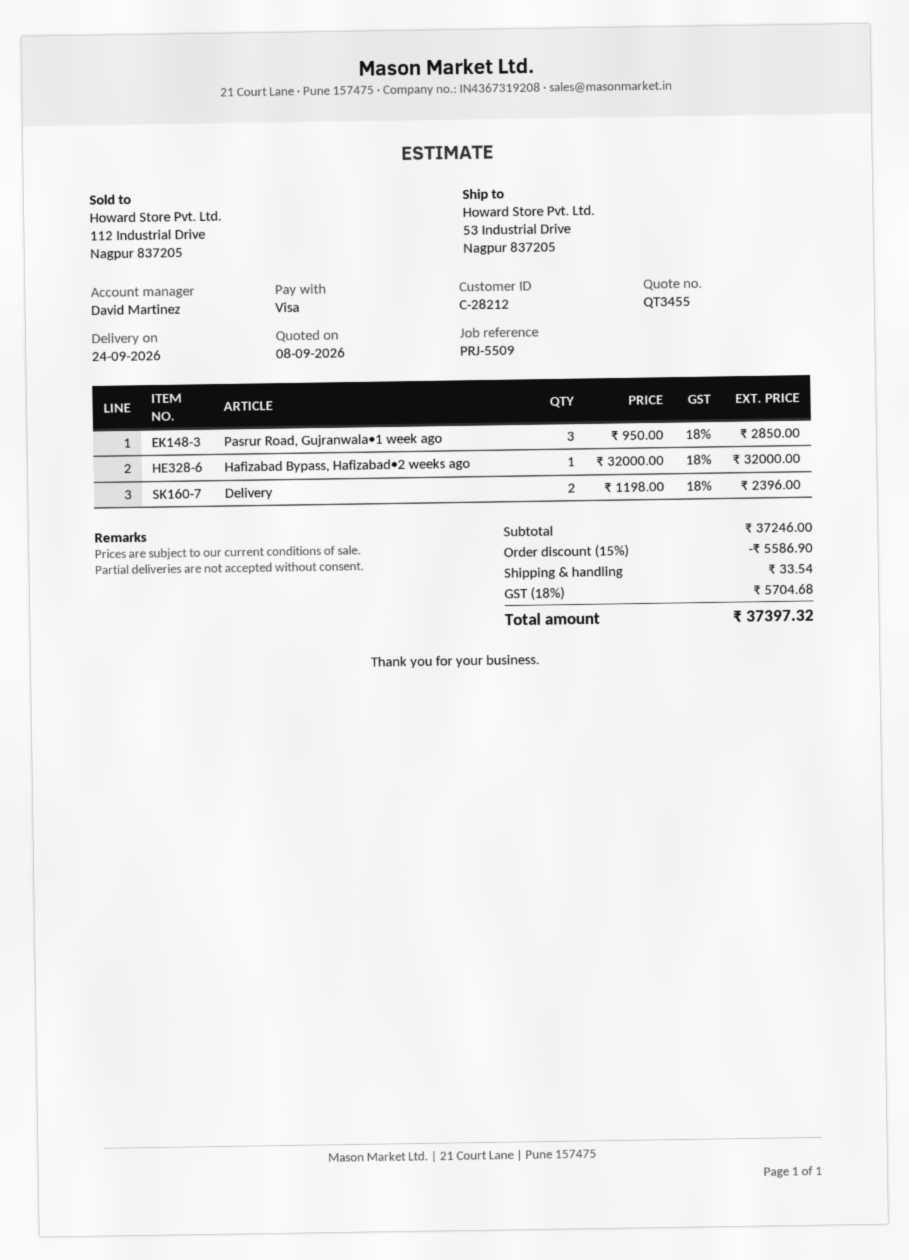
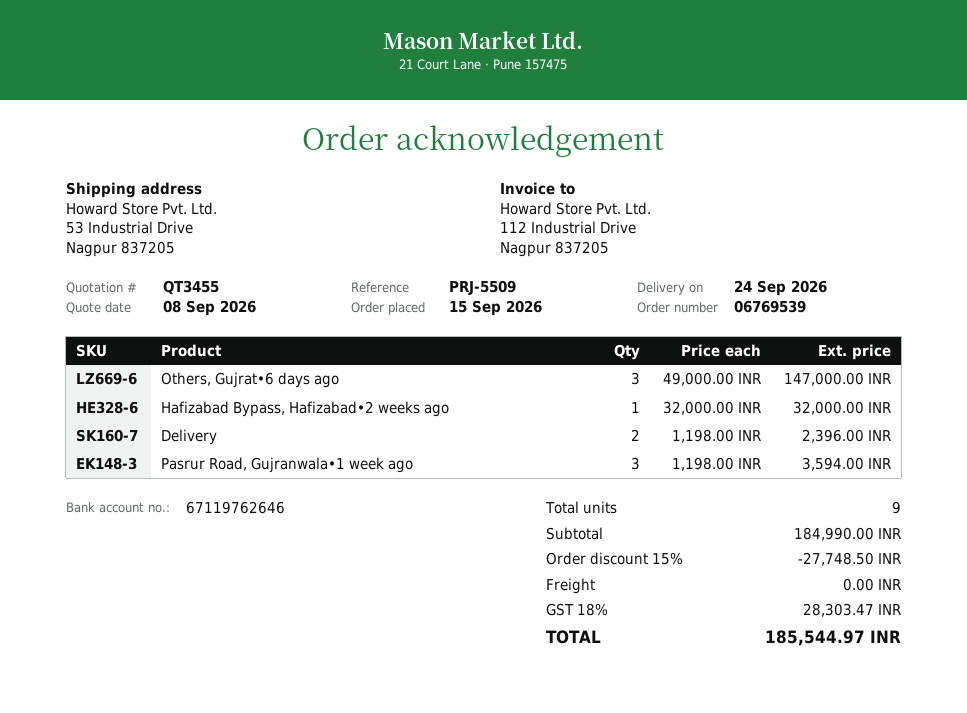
Pasrur Road, Gujranwala•1 week ago: 3 x 950.00 = 2850.00 -> 3 x 1198.00 = 3594.00
Others, Gujrat•6 days ago: none -> 3 x 49000.00 = 147000.00
subtotal: 37246.00 -> 184990.00
discount: 15% = 5586.90 -> 15% = 27748.50
shipping: 33.54 -> 0.00
tax: 18% = 5704.68 -> 18% = 28303.47
total: 37397.32 -> 185544.97

